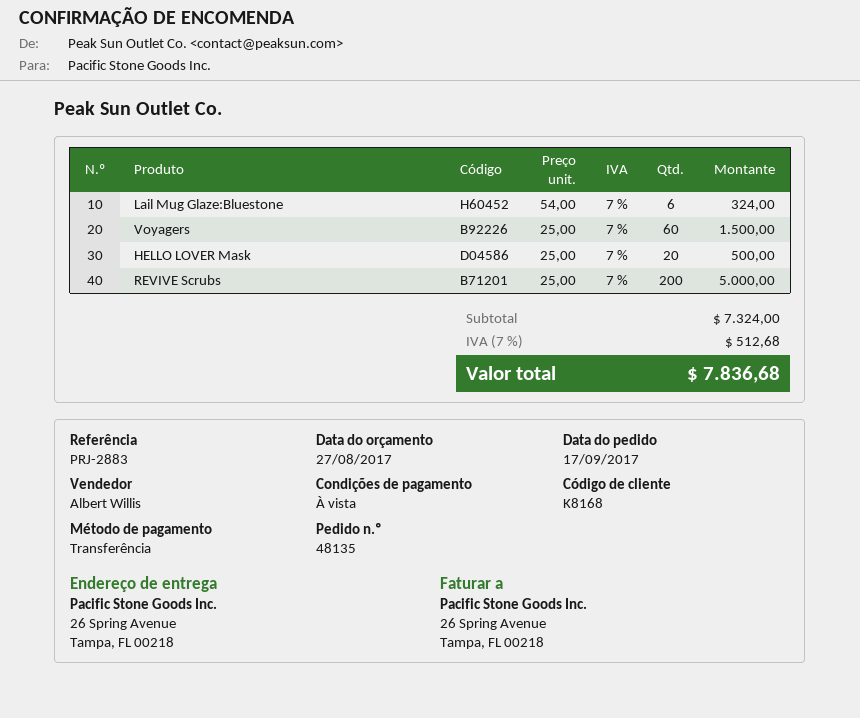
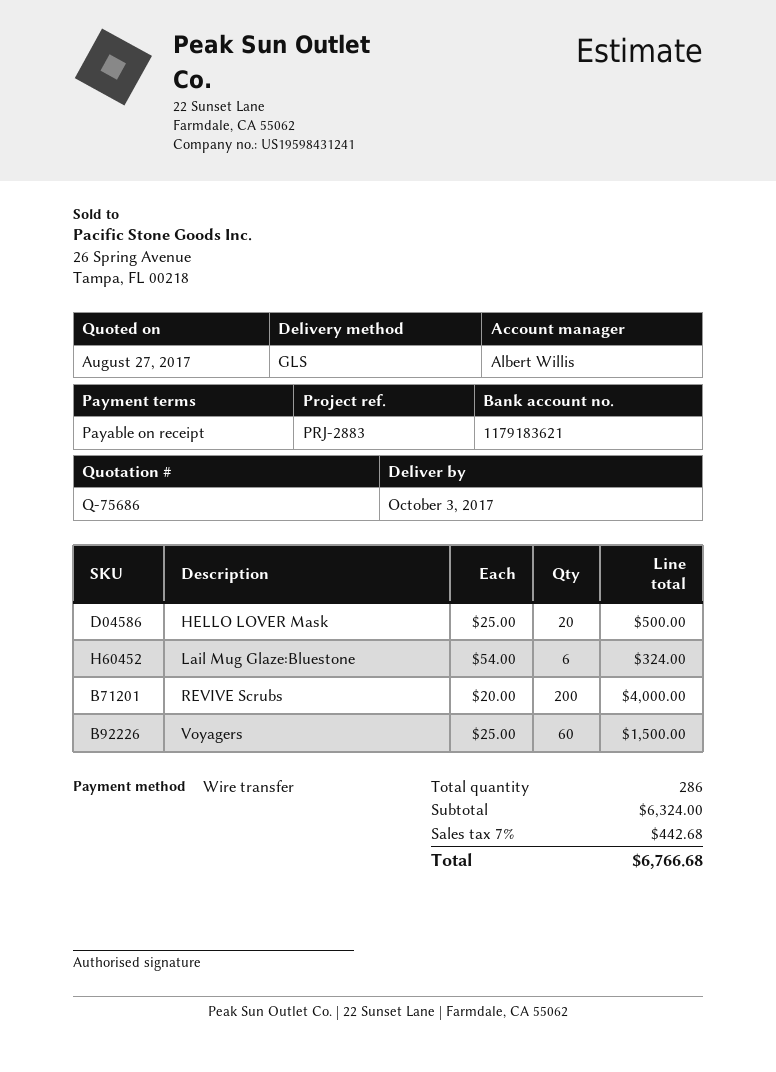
REVIVE Scrubs: 200 x 25.00 = 5000.00 -> 200 x 20.00 = 4000.00
subtotal: 7324.00 -> 6324.00
tax: 7% = 512.68 -> 7% = 442.68
total: 7836.68 -> 6766.68

